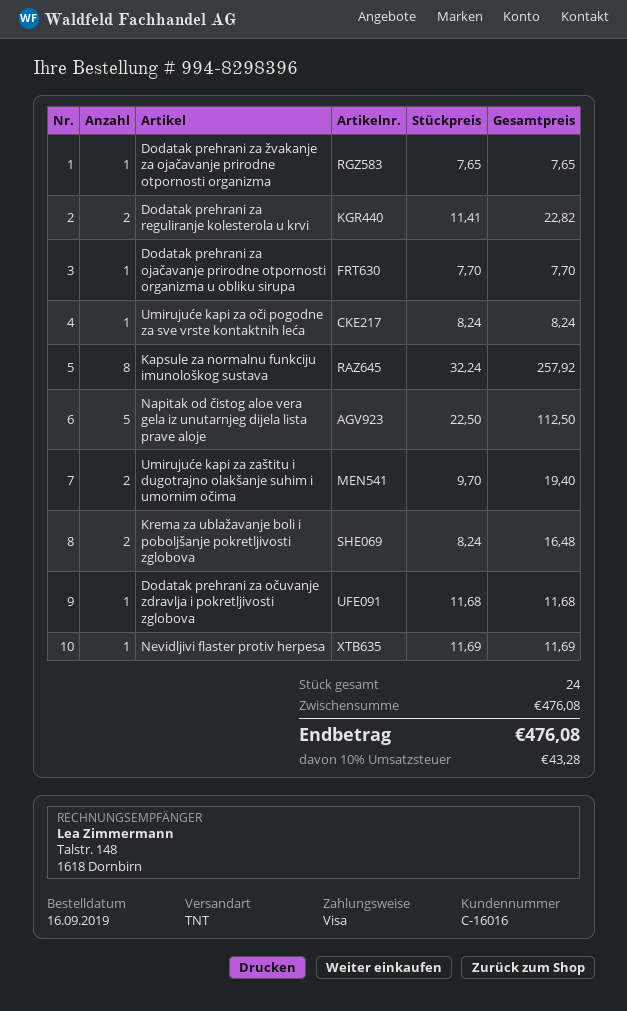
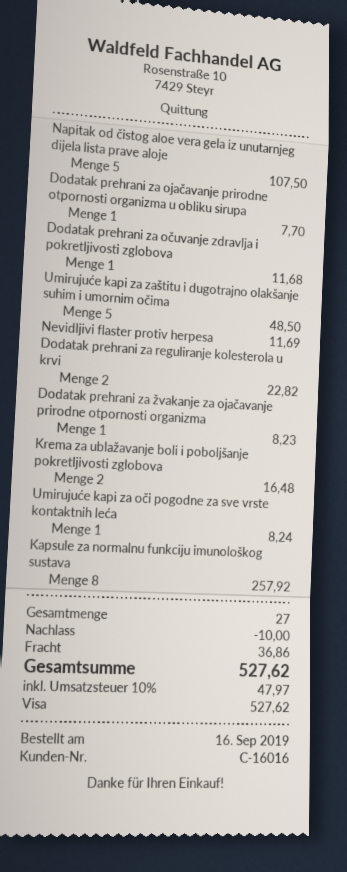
Dodatak prehrani za žvakanje za ojačavanje prirodne otpornosti organizma: 1 for 7.65 -> 1 for 8.23
Napitak od čistog aloe vera gela iz unutarnjeg dijela lista prave aloje: 5 for 112.50 -> 5 for 107.50
Umirujuće kapi za zaštitu i dugotrajno olakšanje suhim i umornim očima: 2 for 19.40 -> 5 for 48.50
total quantity: 24 -> 27
discount: none -> 10.00
shipping: none -> 36.86
tax: 10% = 43.28 -> 10% = 47.97
total: 476.08 -> 527.62

